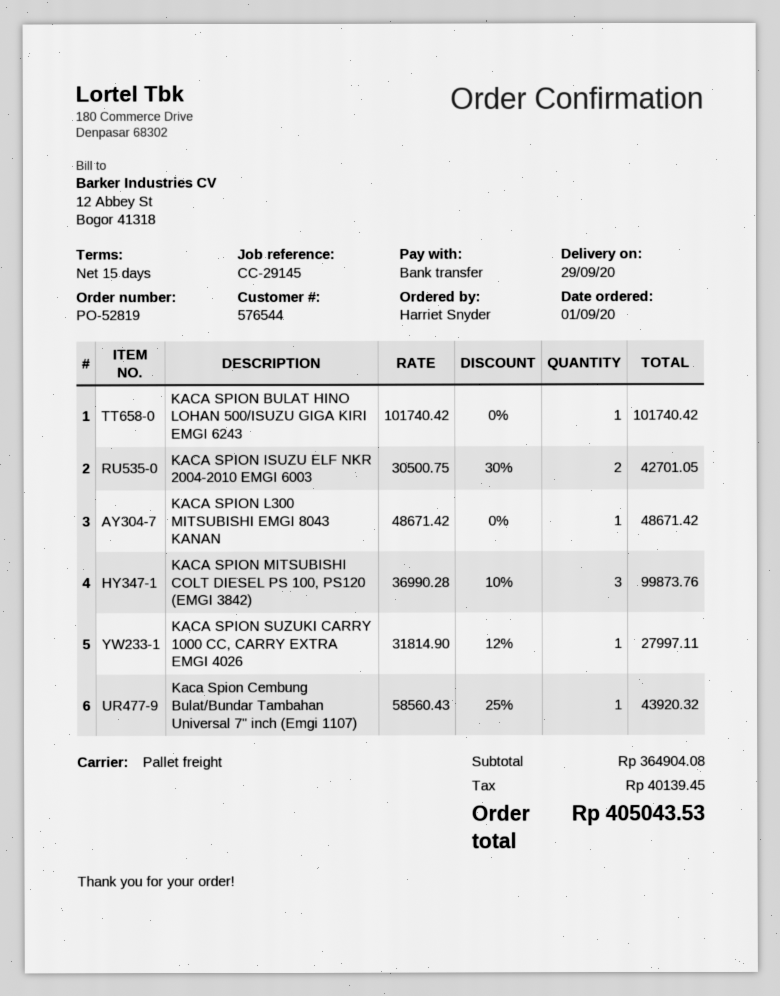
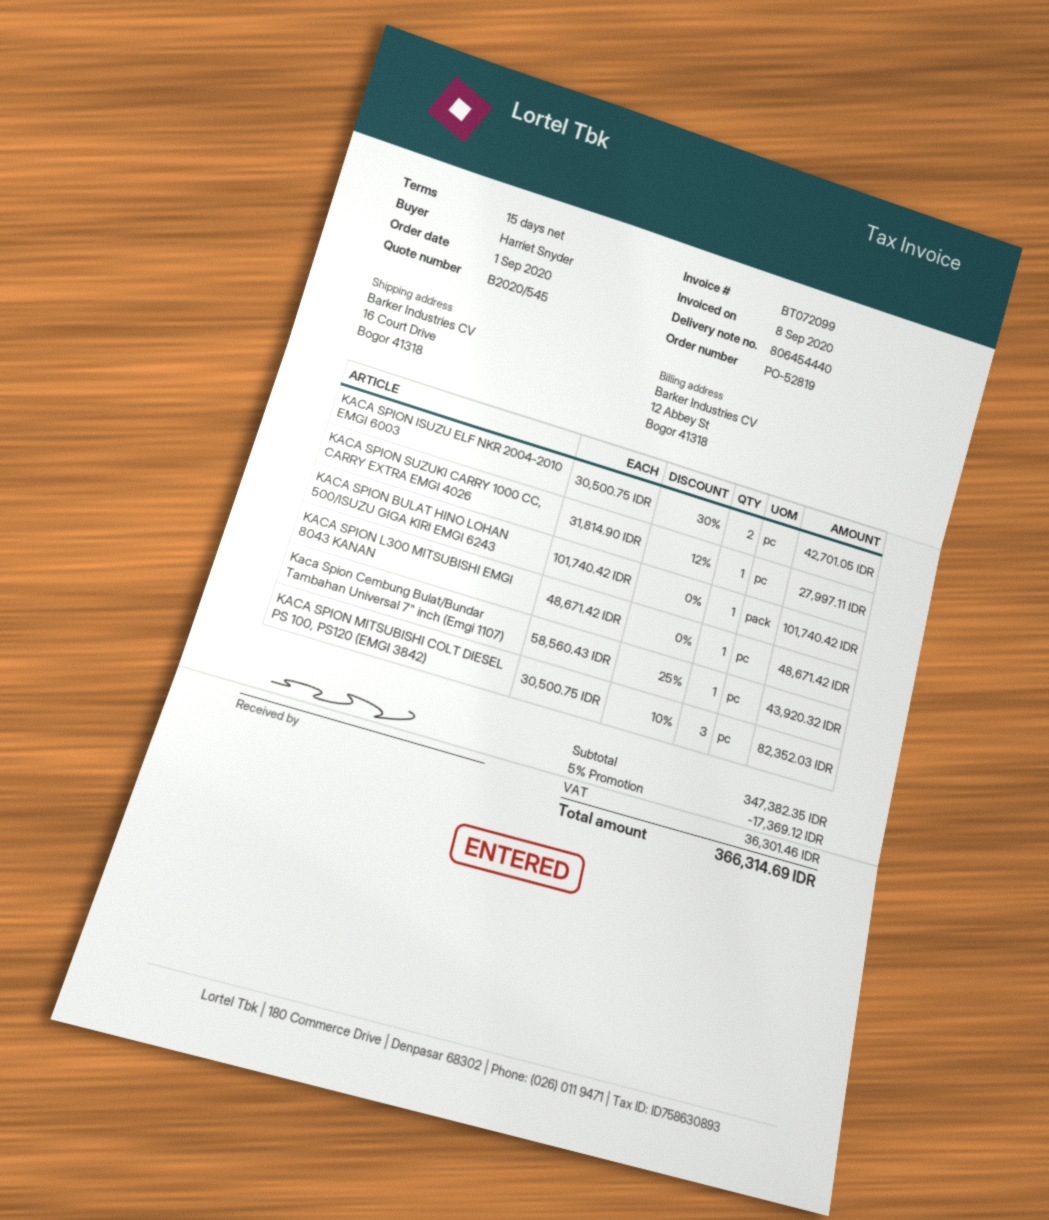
KACA SPION MITSUBISHI COLT DIESEL PS 100, PS120 (EMGI 3842): 3 x 36990.28 - 10% = 99873.76 -> 3 x 30500.75 - 10% = 82352.03
subtotal: 364904.08 -> 347382.35
discount: none -> 5% = 17369.12
tax: 40139.45 -> 36301.46
total: 405043.53 -> 366314.69

